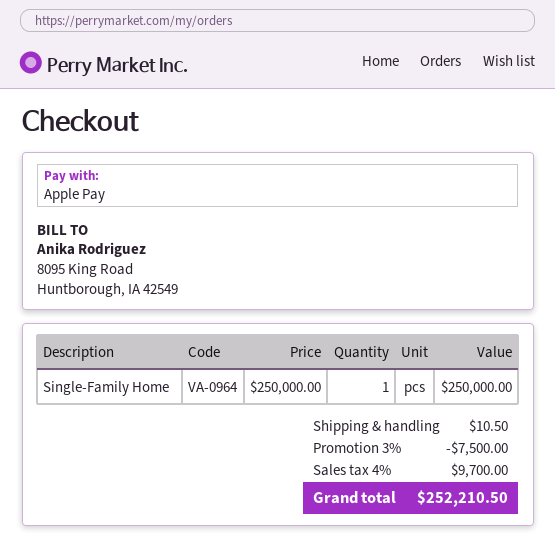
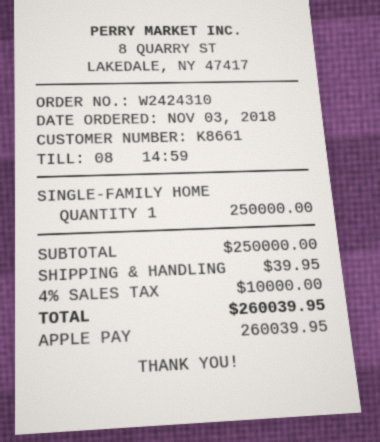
discount: 3% = 7500.00 -> none
shipping: 10.50 -> 39.95
tax: 4% = 9700.00 -> 4% = 10000.00
total: 252210.50 -> 260039.95

